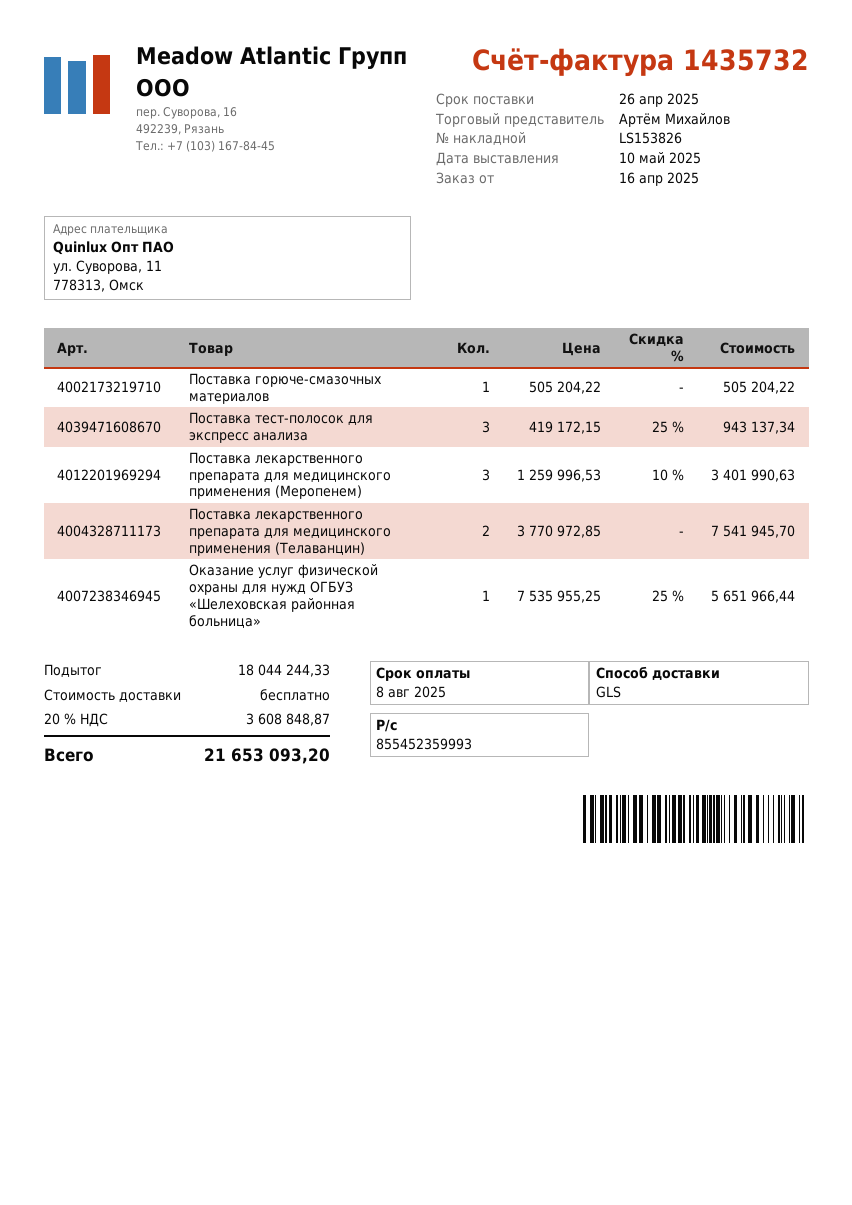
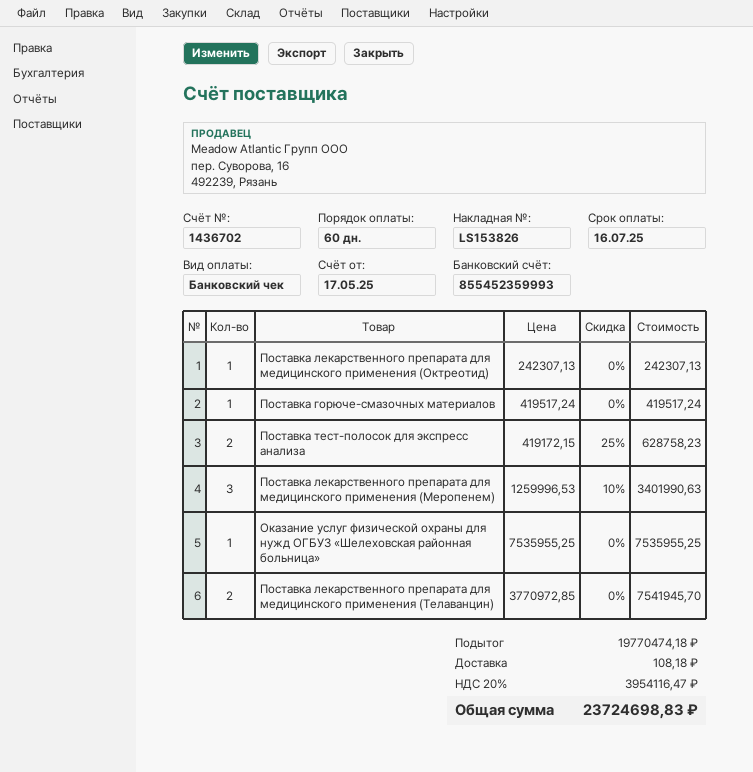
invoice number: 1435732 -> 1436702
invoice date: 2025-05-10 -> 2025-05-17
due date: 2025-08-08 -> 2025-07-16
Поставка горюче-смазочных материалов: 1 x 505204.22 = 505204.22 -> 1 x 419517.24 = 419517.24
Поставка тест-полосок для экспресс анализа: 3 x 419172.15 - 25% = 943137.34 -> 2 x 419172.15 - 25% = 628758.23
Оказание услуг физической охраны для нужд ОГБУЗ «Шелеховская районная больница»: 1 x 7535955.25 - 25% = 5651966.44 -> 1 x 7535955.25 = 7535955.25
Поставка лекарственного препарата для медицинского применения (Октреотид): none -> 1 x 242307.13 = 242307.13
subtotal: 18044244.33 -> 19770474.18
shipping: 0.00 -> 108.18
tax: 20% = 3608848.87 -> 20% = 3954116.47
total: 21653093.20 -> 23724698.83

